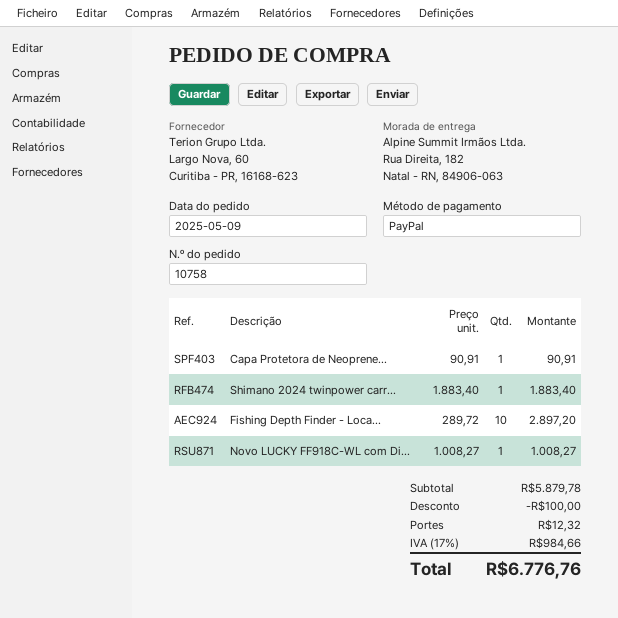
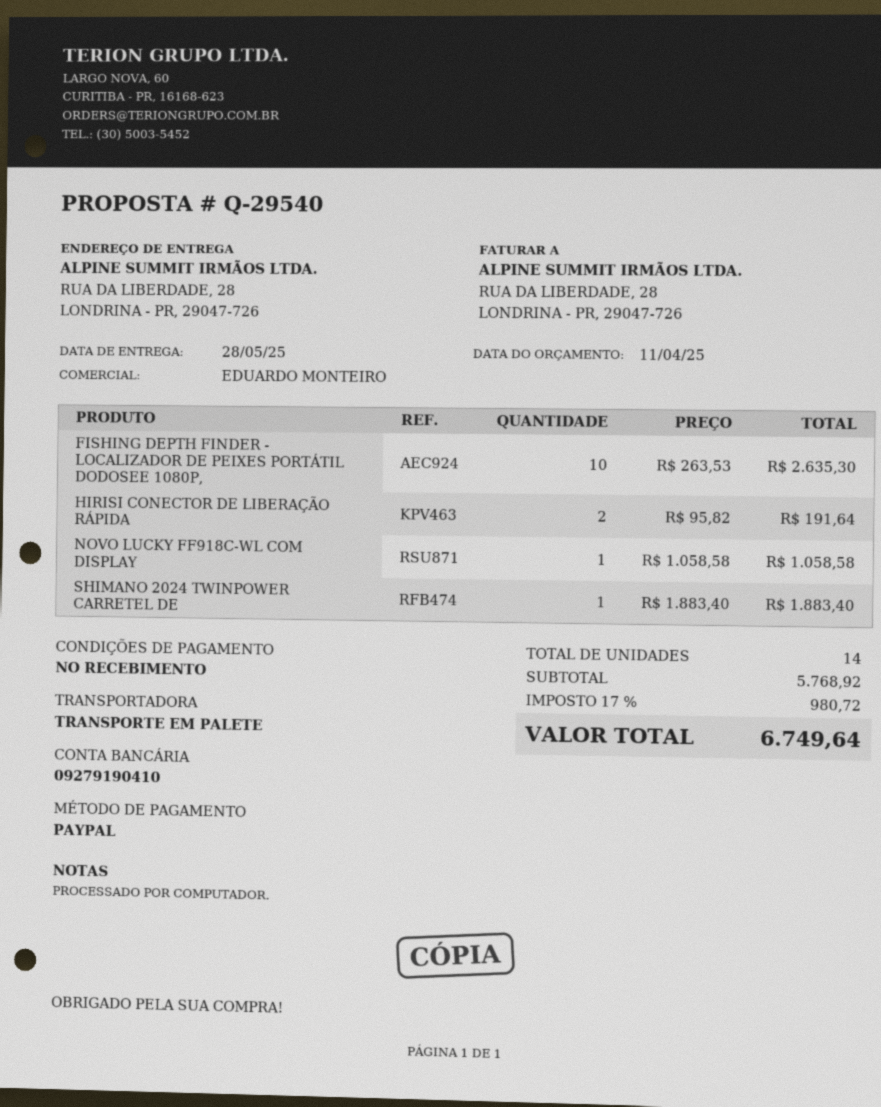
ship to: Rua Direita, 182, Natal - RN, 84906-063 -> RUA DA LIBERDADE, 28, LONDRINA - PR, 29047-726
Capa Protetora de Neoprene...: 1 x 90.91 = 90.91 -> none
Fishing Depth Finder - Loca...: 10 x 289.72 = 2897.20 -> 10 x 263.53 = 2635.30
Novo LUCKY FF918C-WL com Di...: 1 x 1008.27 = 1008.27 -> 1 x 1058.58 = 1058.58
HIRISI CONECTOR DE LIBERAÇÃO RÁPIDA: none -> 2 x 95.82 = 191.64
subtotal: 5879.78 -> 5768.92
discount: 100.00 -> none
shipping: 12.32 -> none
tax: 17% = 984.66 -> 17% = 980.72
total: 6776.76 -> 6749.64

